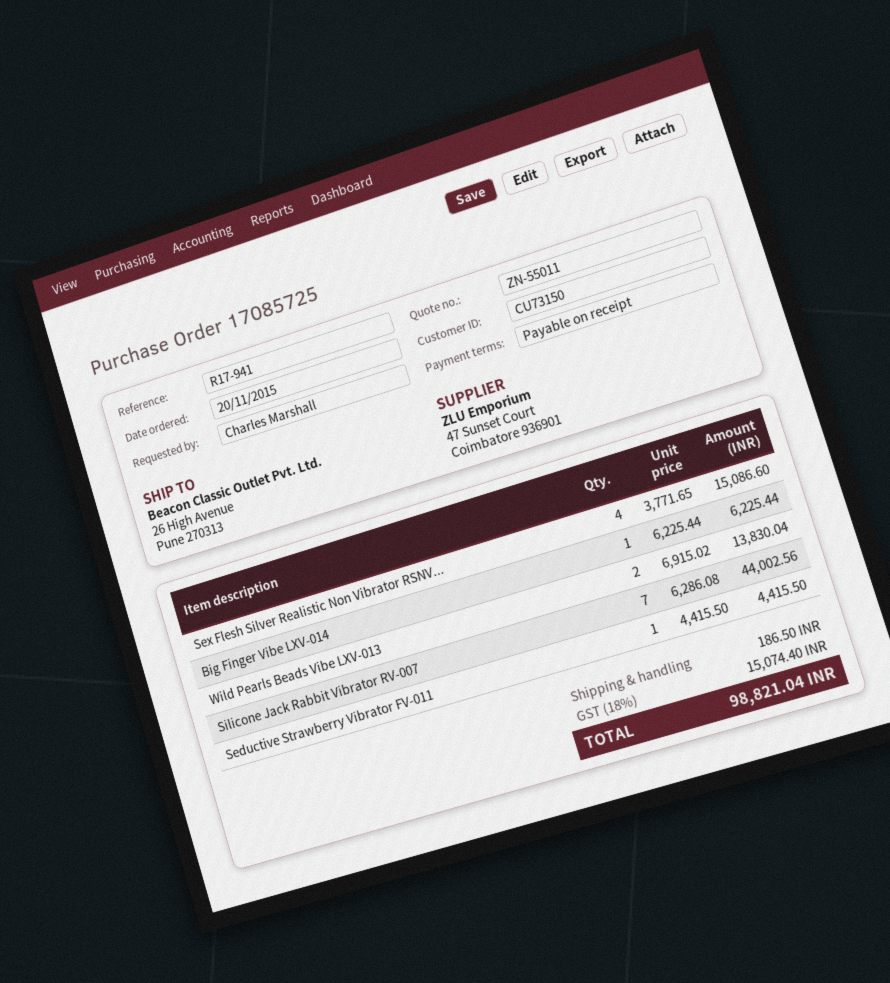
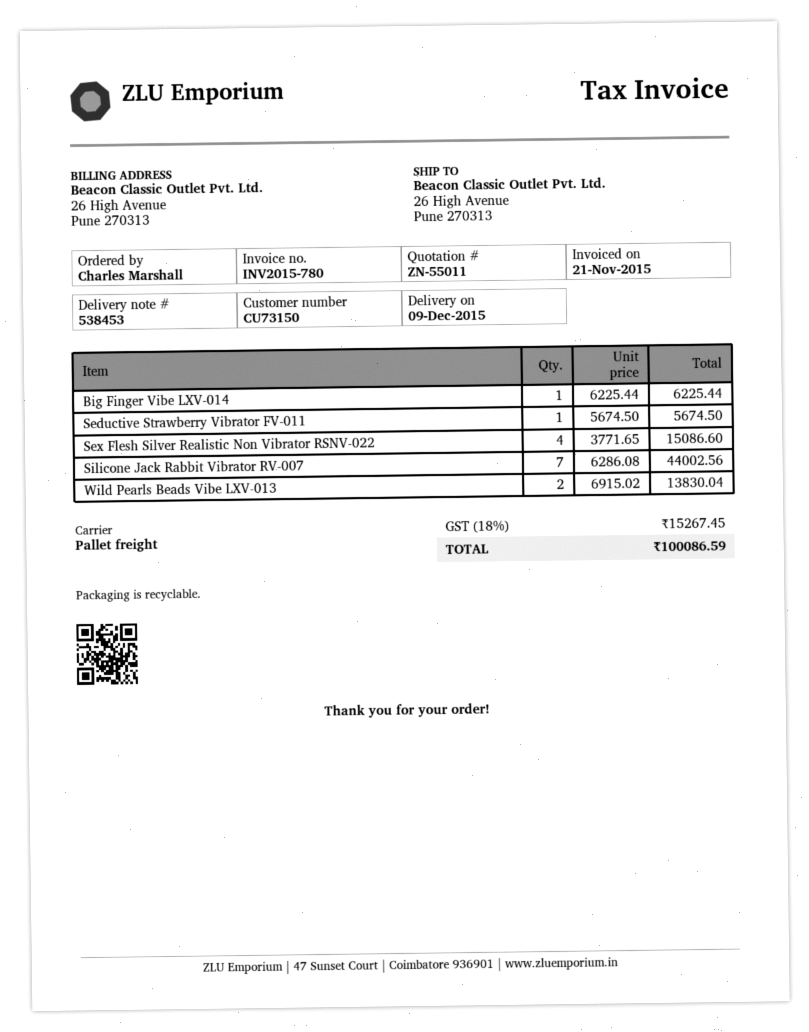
Seductive Strawberry Vibrator FV-011: 1 x 4415.50 = 4415.50 -> 1 x 5674.50 = 5674.50
shipping: 186.50 -> none
tax: 18% = 15074.40 -> 18% = 15267.45
total: 98821.04 -> 100086.59

